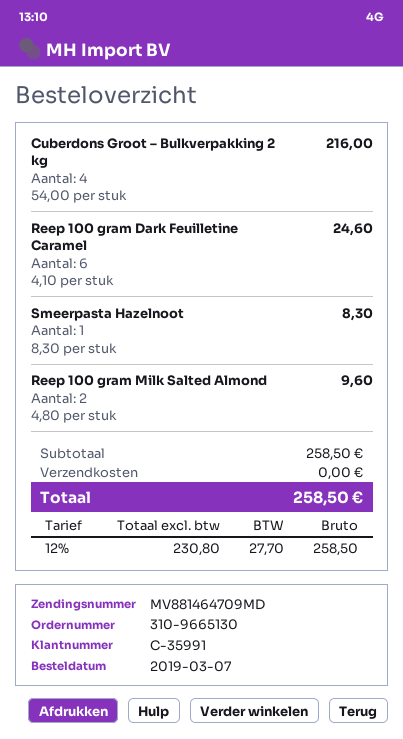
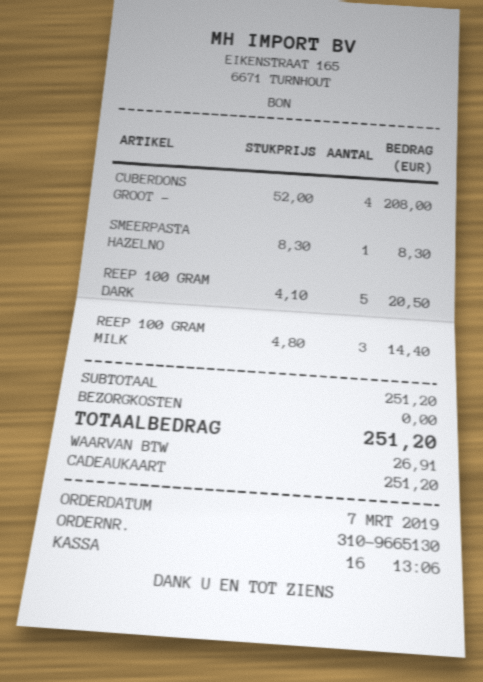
Cuberdons Groot – Bulkverpakking 2 kg: 4 x 54.00 = 216.00 -> 4 x 52.00 = 208.00
Reep 100 gram Dark Feuilletine Caramel: 6 x 4.10 = 24.60 -> 5 x 4.10 = 20.50
Reep 100 gram Milk Salted Almond: 2 x 4.80 = 9.60 -> 3 x 4.80 = 14.40
subtotal: 258.50 -> 251.20
tax: 27.70 -> 26.91
total: 258.50 -> 251.20

